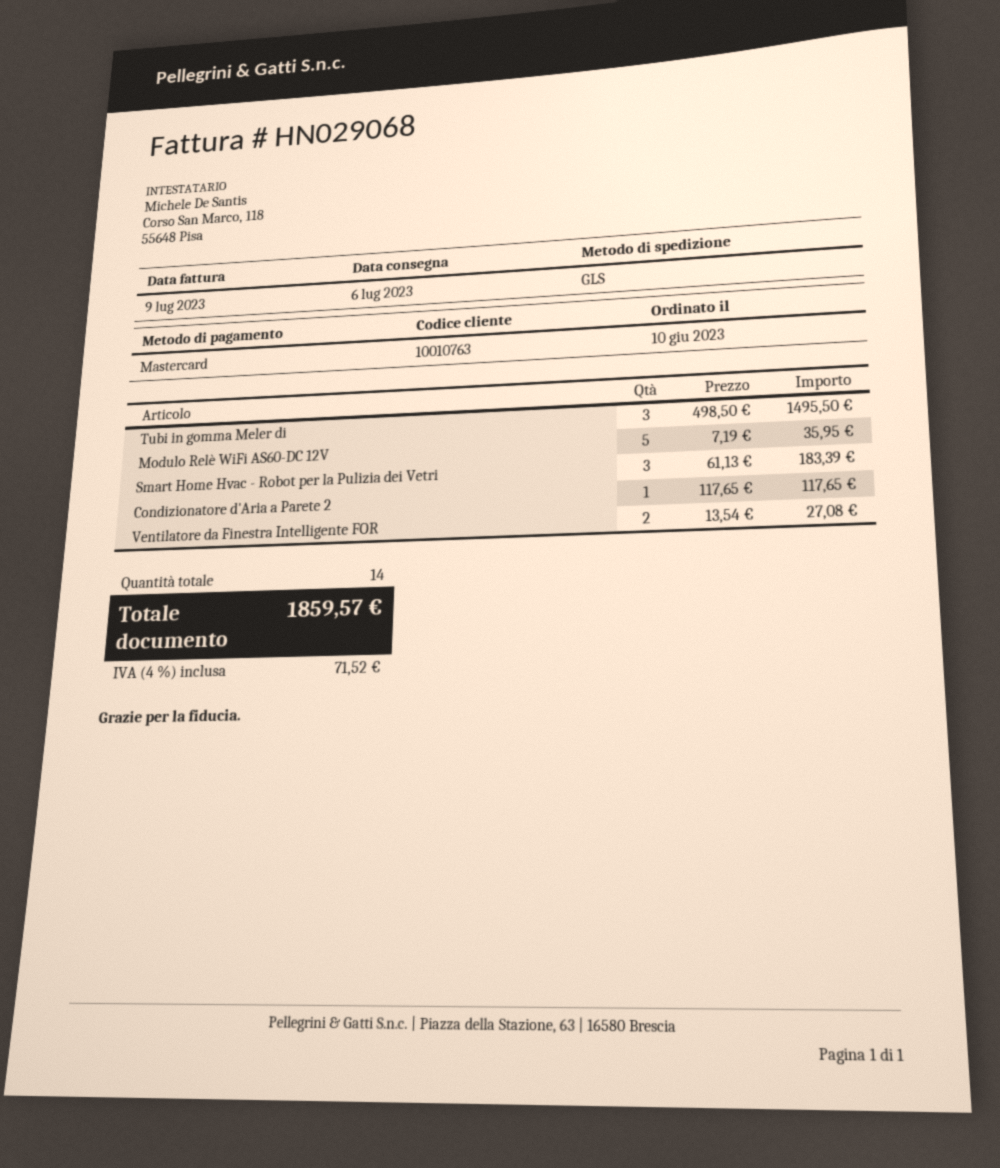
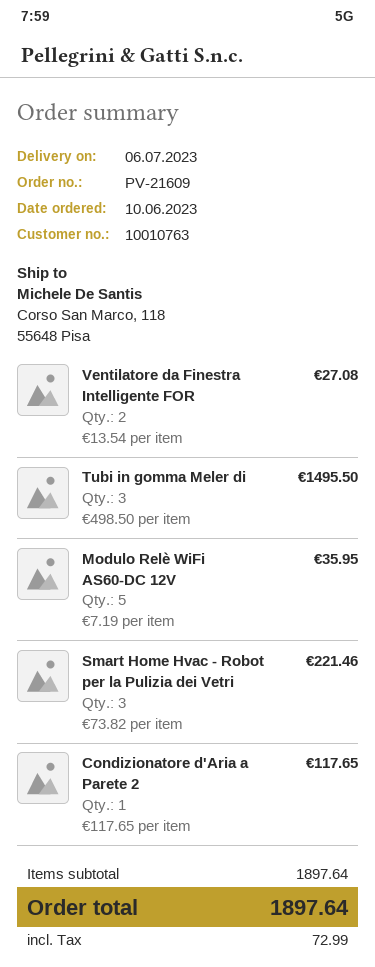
Smart Home Hvac - Robot per la Pulizia dei Vetri: 3 x 61.13 = 183.39 -> 3 x 73.82 = 221.46
tax: 71.52 -> 72.99
total: 1859.57 -> 1897.64

